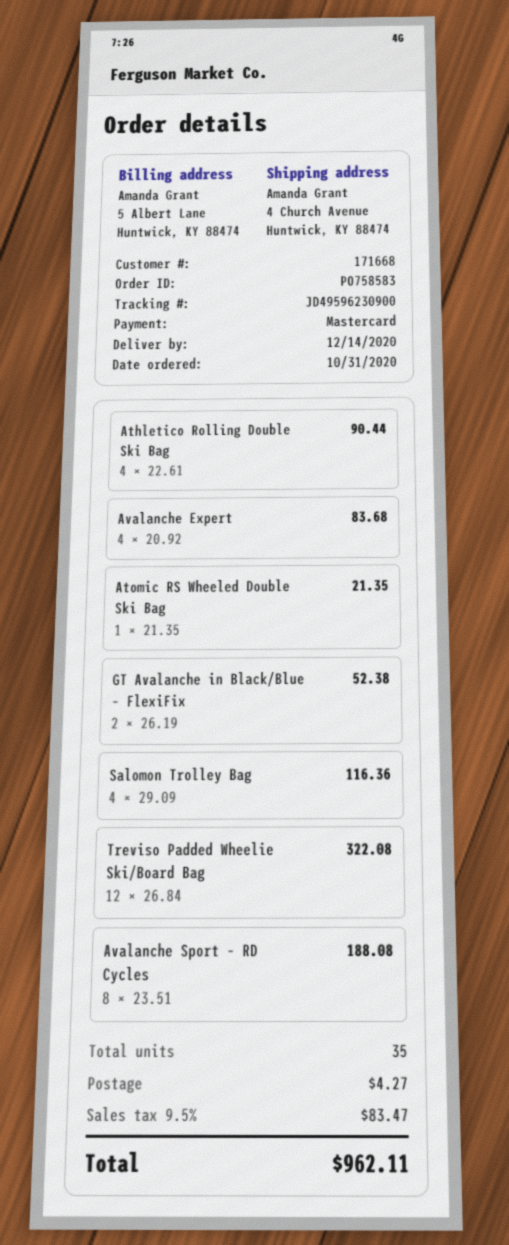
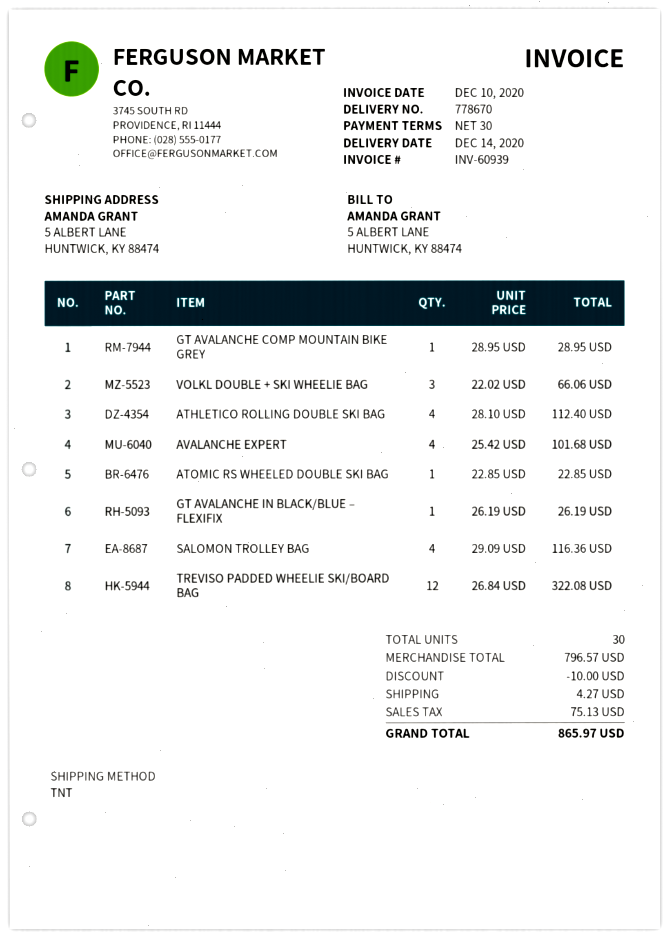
ship to: 4 Church Avenue, Huntwick, KY 88474 -> 5 ALBERT LANE, HUNTWICK, KY 88474
Athletico Rolling Double Ski Bag: 4 x 22.61 = 90.44 -> 4 x 28.10 = 112.40
Avalanche Expert: 4 x 20.92 = 83.68 -> 4 x 25.42 = 101.68
Atomic RS Wheeled Double Ski Bag: 1 x 21.35 = 21.35 -> 1 x 22.85 = 22.85
GT Avalanche in Black/Blue – FlexiFix: 2 x 26.19 = 52.38 -> 1 x 26.19 = 26.19
Avalanche Sport – RD Cycles: 8 x 23.51 = 188.08 -> none
GT AVALANCHE COMP MOUNTAIN BIKE GREY: none -> 1 x 28.95 = 28.95
VOLKL DOUBLE + SKI WHEELIE BAG: none -> 3 x 22.02 = 66.06
total quantity: 35 -> 30
discount: none -> 10.00
tax: 83.47 -> 75.13
total: 962.11 -> 865.97

